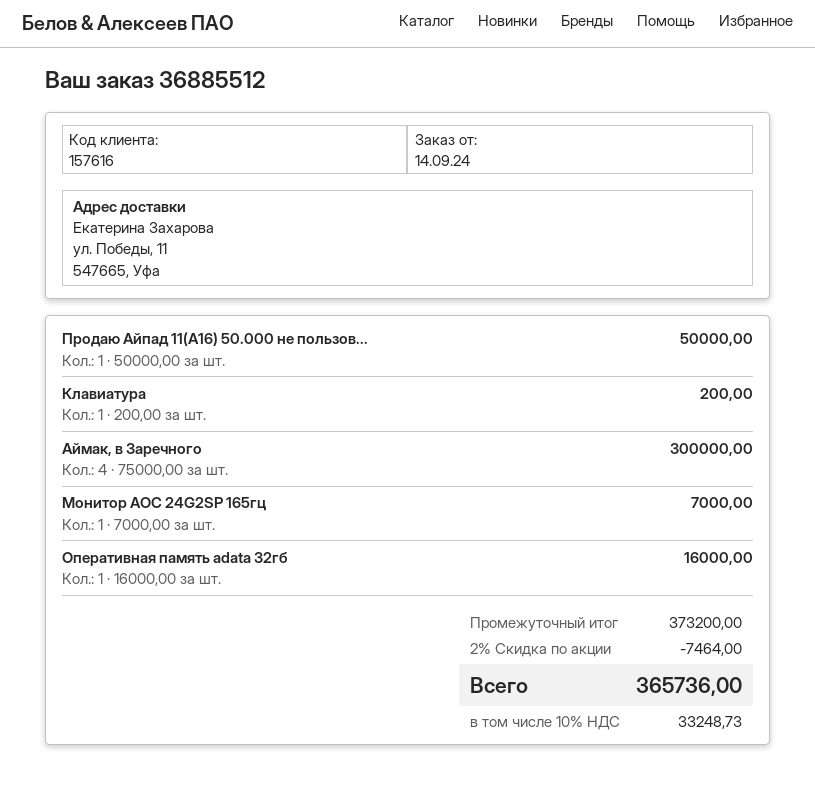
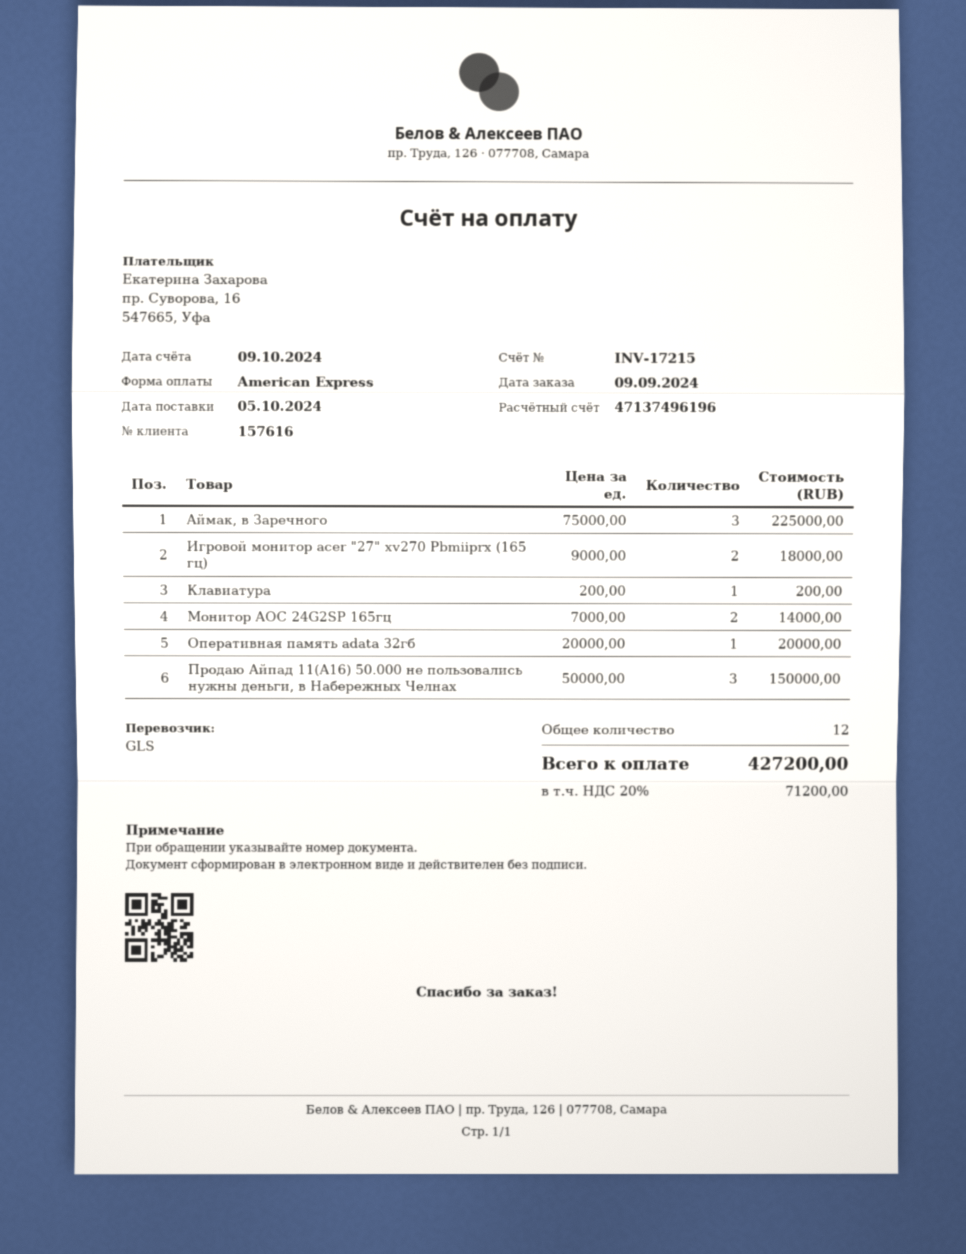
order date: 2024-09-14 -> 2024-09-09
Продаю Айпад 11(А16) 50.000 не пользов...: 1 x 50000.00 = 50000.00 -> 3 x 50000.00 = 150000.00
Аймак, в Заречного: 4 x 75000.00 = 300000.00 -> 3 x 75000.00 = 225000.00
Монитор AOC 24G2SP 165гц: 1 x 7000.00 = 7000.00 -> 2 x 7000.00 = 14000.00
Оперативная память adata 32гб: 1 x 16000.00 = 16000.00 -> 1 x 20000.00 = 20000.00
Игровой монитор acer "27" xv270 Pbmiiprx (165 гц): none -> 2 x 9000.00 = 18000.00
discount: 2% = 7464.00 -> none
tax: 10% = 33248.73 -> 20% = 71200.00
total: 365736.00 -> 427200.00

